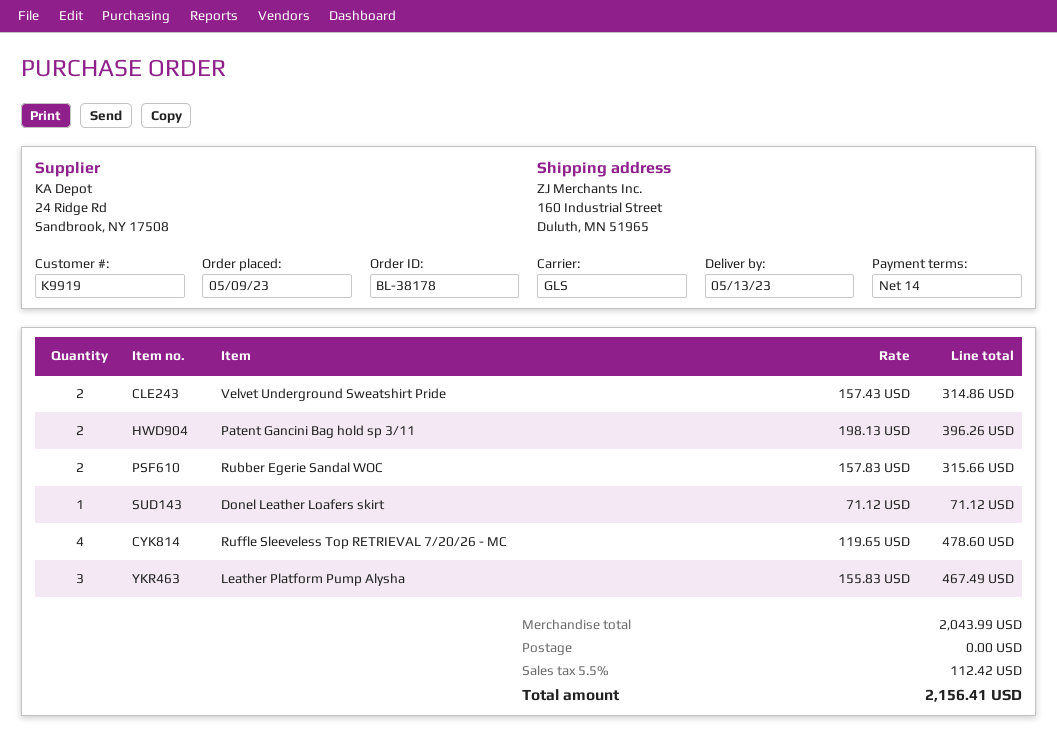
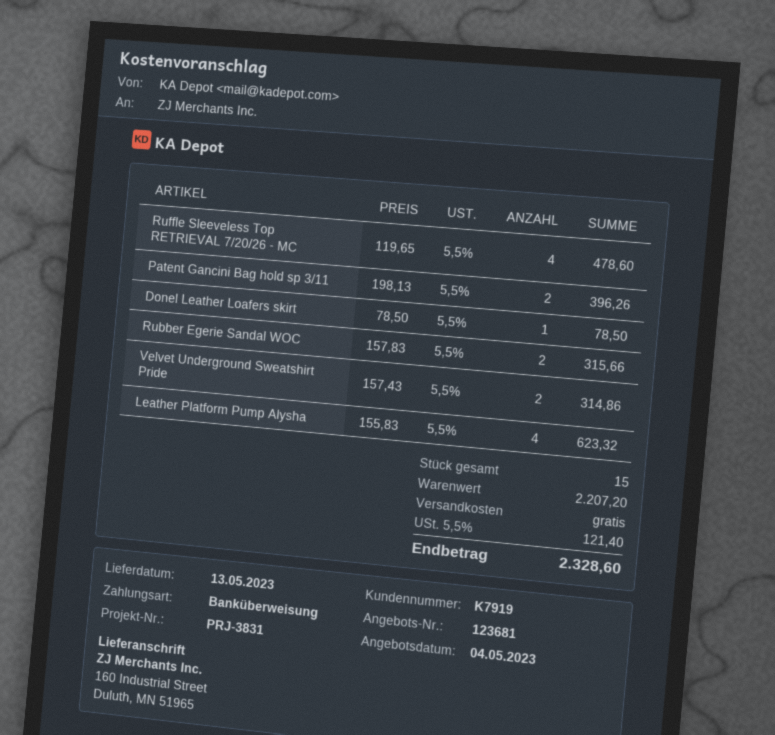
customer number: K9919 -> K7919
Donel Leather Loafers skirt: 1 x 71.12 = 71.12 -> 1 x 78.50 = 78.50
Leather Platform Pump Alysha: 3 x 155.83 = 467.49 -> 4 x 155.83 = 623.32
subtotal: 2043.99 -> 2207.20
tax: 5.5% = 112.42 -> 5.5% = 121.40
total: 2156.41 -> 2328.60

